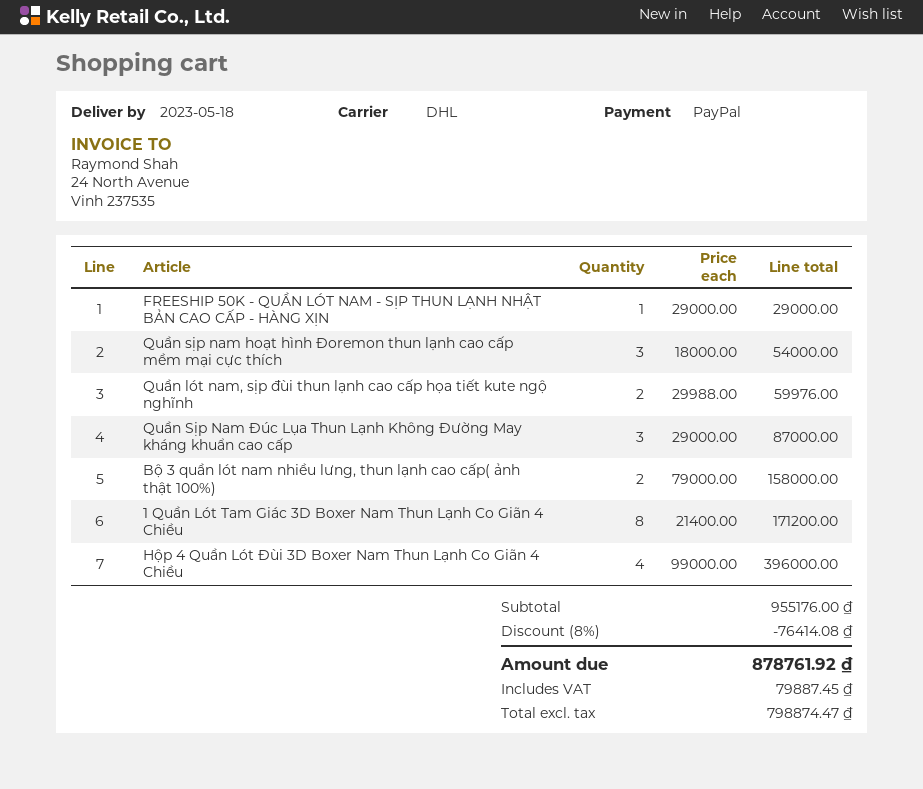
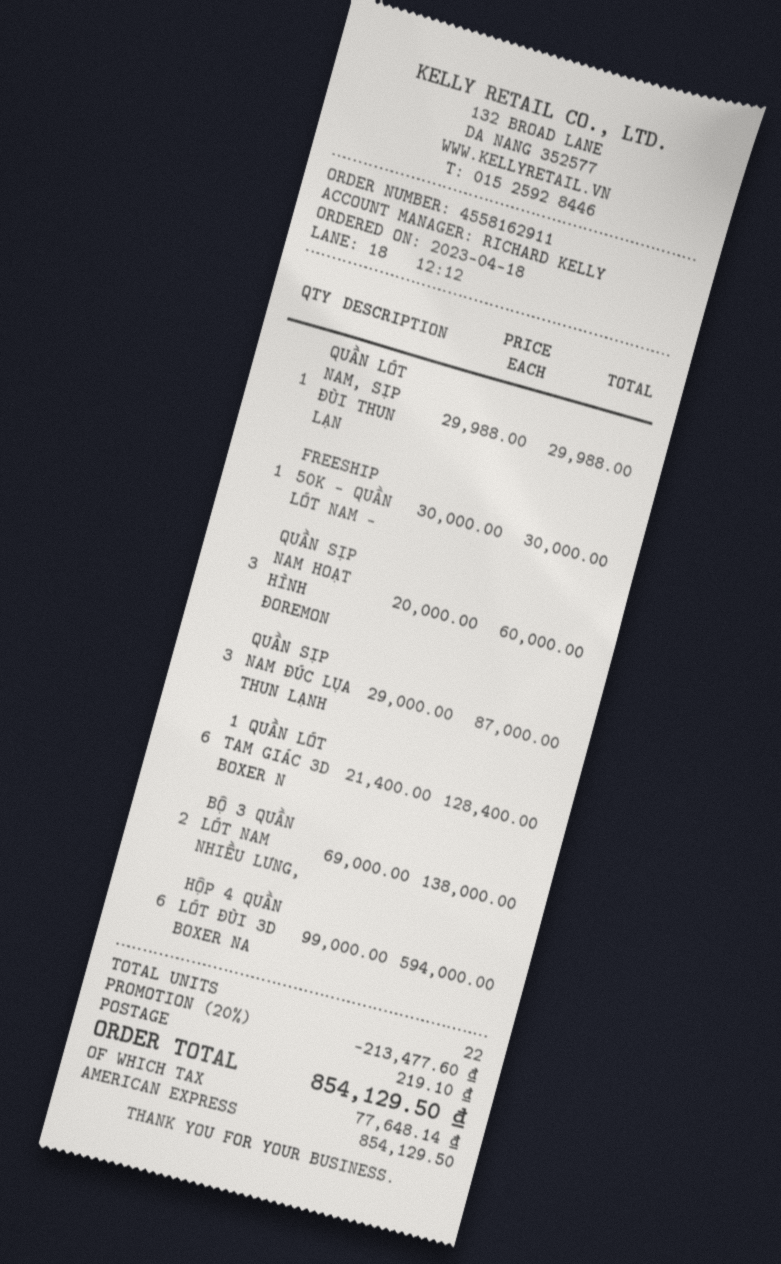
payment method: PayPal -> American Express
FREESHIP 50K - QUẦN LÓT NAM - SỊP THUN LẠNH NHẬT BẢN CAO CẤP - HÀNG XỊN: 1 x 29000.00 = 29000.00 -> 1 x 30000.00 = 30000.00
Quần sịp nam hoạt hình Đoremon thun lạnh cao cấp mềm mại cực thích: 3 x 18000.00 = 54000.00 -> 3 x 20000.00 = 60000.00
Quần lót nam, sịp đùi thun lạnh cao cấp họa tiết kute ngộ nghĩnh: 2 x 29988.00 = 59976.00 -> 1 x 29988.00 = 29988.00
Bộ 3 quần lót nam nhiều lưng, thun lạnh cao cấp( ảnh thật 100%): 2 x 79000.00 = 158000.00 -> 2 x 69000.00 = 138000.00
1 Quần Lót Tam Giác 3D Boxer Nam Thun Lạnh Co Giãn 4 Chiều: 8 x 21400.00 = 171200.00 -> 6 x 21400.00 = 128400.00
Hộp 4 Quần Lót Đùi 3D Boxer Nam Thun Lạnh Co Giãn 4 Chiều: 4 x 99000.00 = 396000.00 -> 6 x 99000.00 = 594000.00
discount: 8% = 76414.08 -> 20% = 213477.60
shipping: none -> 219.10
tax: 79887.45 -> 77648.14
total: 878761.92 -> 854129.50

